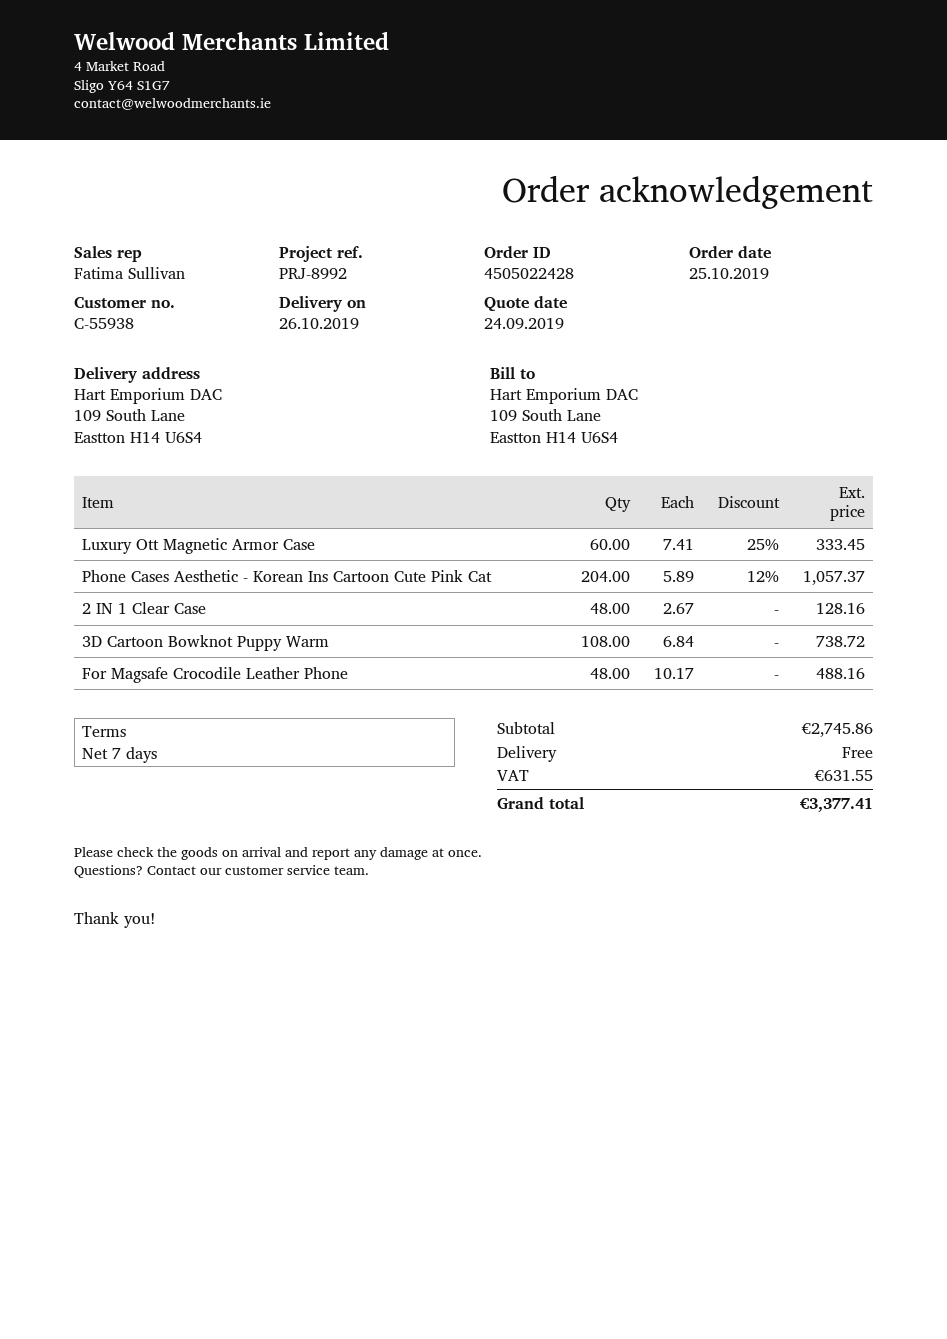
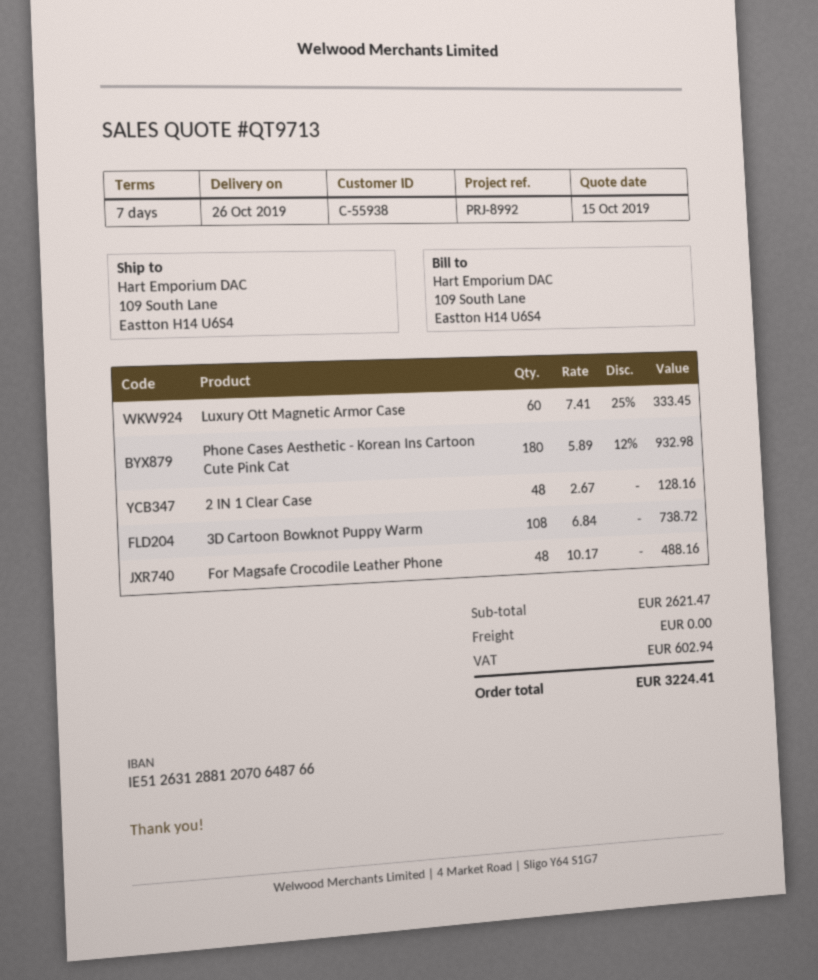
quote date: 2019-09-24 -> 2019-10-15
Phone Cases Aesthetic - Korean Ins Cartoon Cute Pink Cat: 204 x 5.89 - 12% = 1057.37 -> 180 x 5.89 - 12% = 932.98
subtotal: 2745.86 -> 2621.47
tax: 631.55 -> 602.94
total: 3377.41 -> 3224.41

